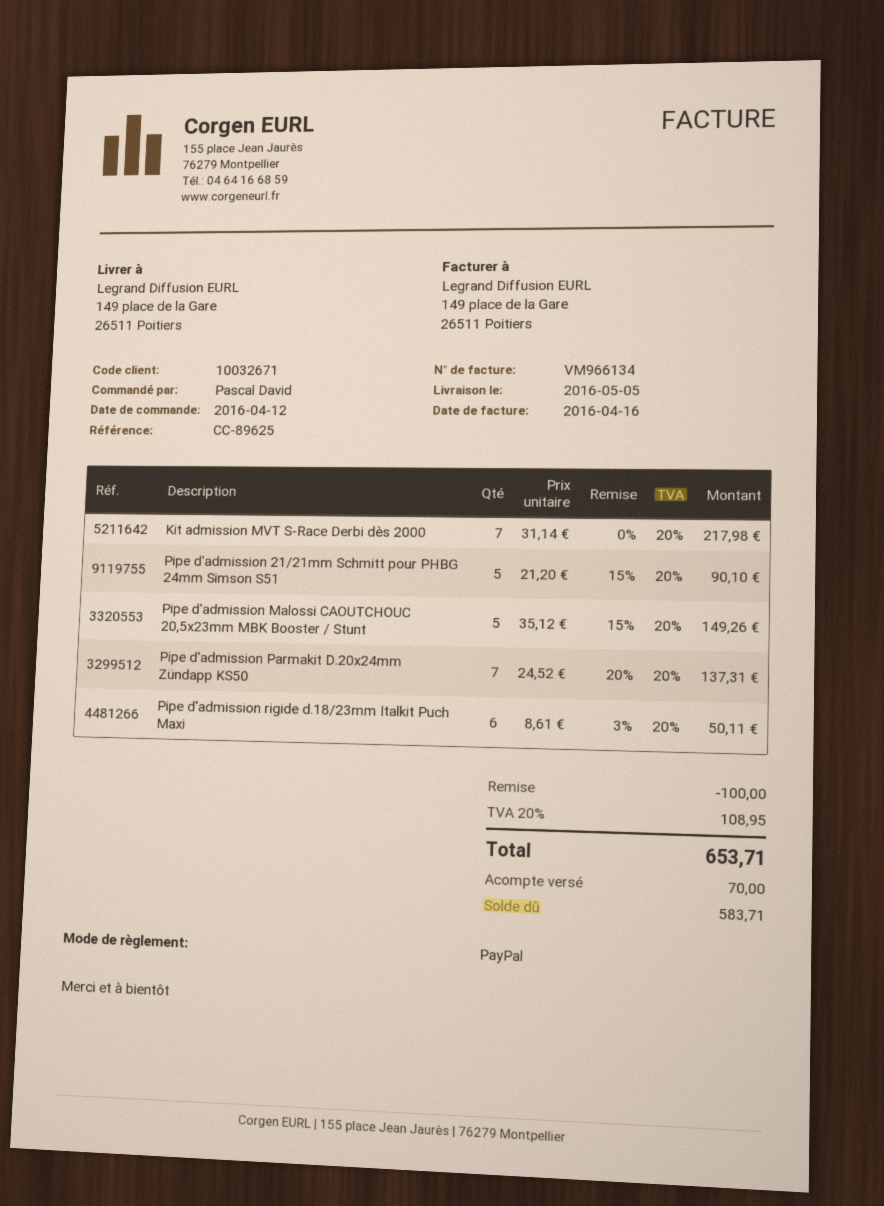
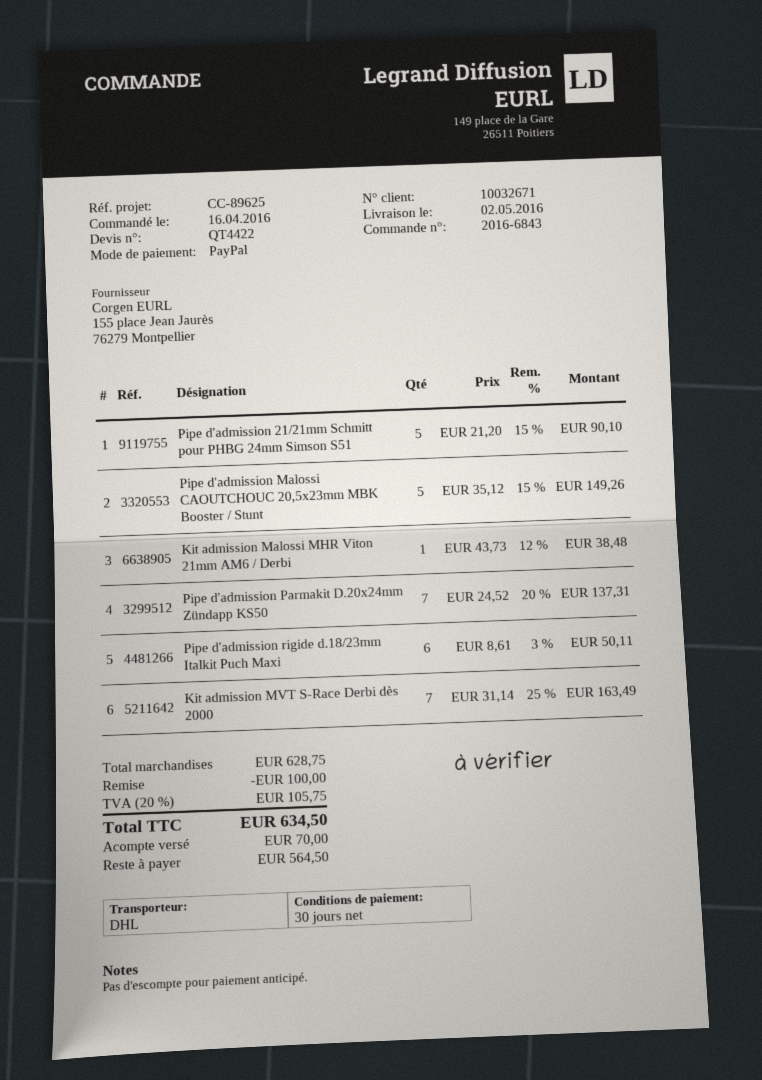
order date: 2016-04-12 -> 2016-04-16
delivery date: 2016-05-05 -> 2016-05-02
Kit admission MVT S-Race Derbi dès 2000: 7 x 31.14 = 217.98 -> 7 x 31.14 - 25% = 163.49
Kit admission Malossi MHR Viton 21mm AM6 / Derbi: none -> 1 x 43.73 - 12% = 38.48
tax: 20% = 108.95 -> 20% = 105.75
total: 653.71 -> 634.50
balance: 583.71 -> 564.50

